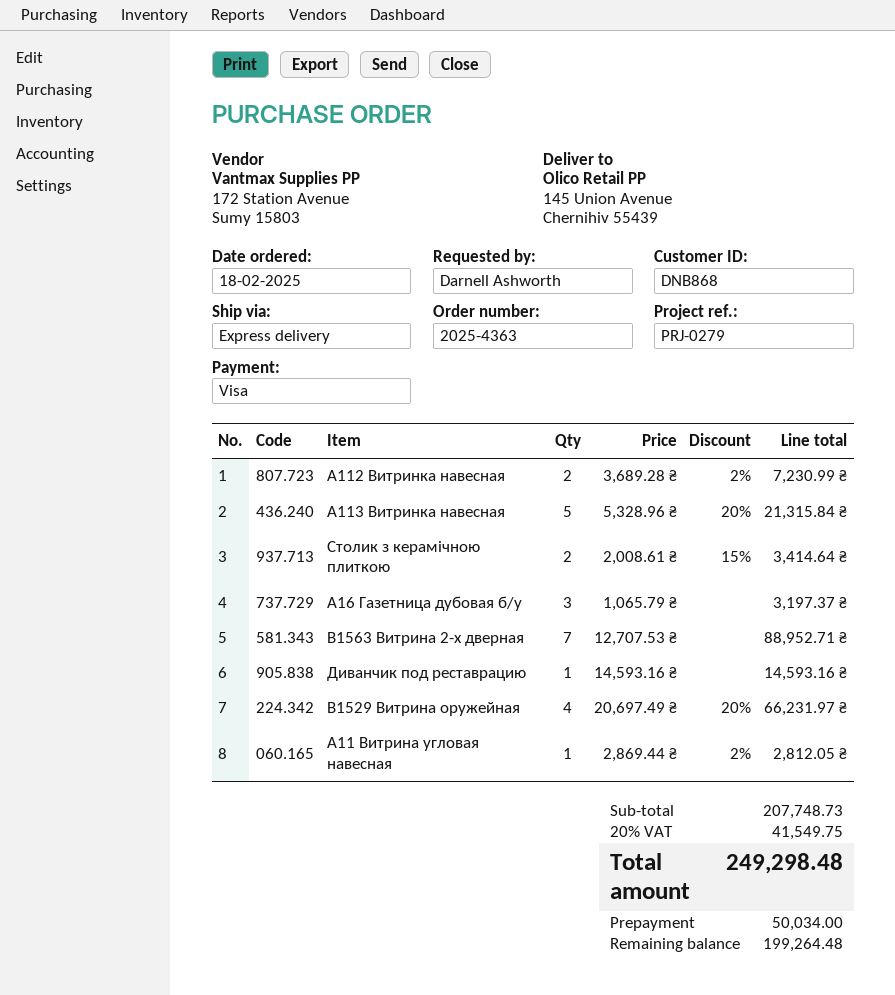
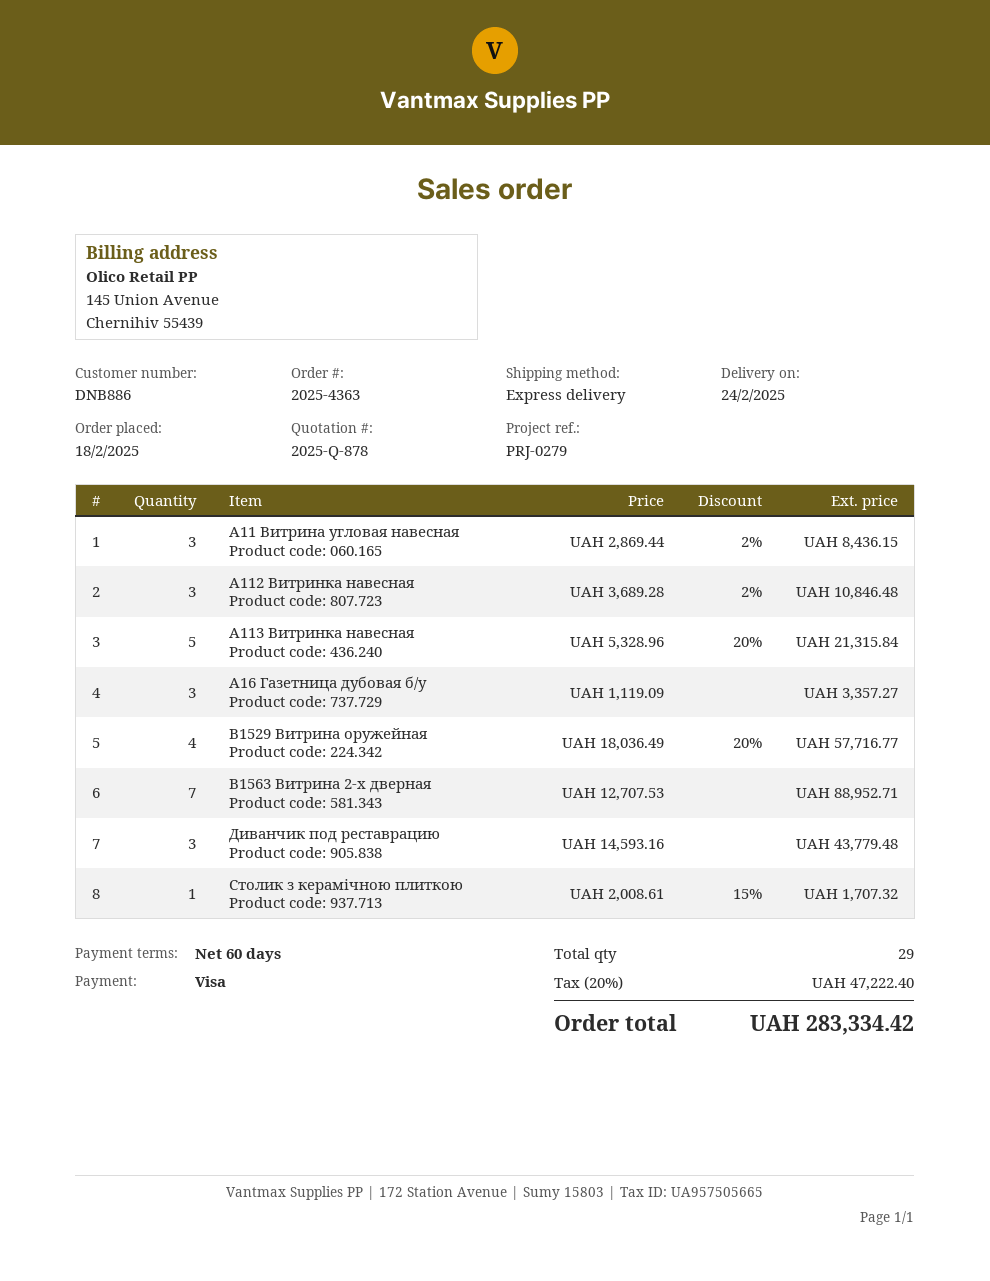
customer number: DNB868 -> DNB886
А112 Витринка навесная: 2 x 3689.28 - 2% = 7230.99 -> 3 x 3689.28 - 2% = 10846.48
Столик з керамічною плиткою: 2 x 2008.61 - 15% = 3414.64 -> 1 x 2008.61 - 15% = 1707.32
А16 Газетница дубовая б/у: 3 x 1065.79 = 3197.37 -> 3 x 1119.09 = 3357.27
Диванчик под реставрацию: 1 x 14593.16 = 14593.16 -> 3 x 14593.16 = 43779.48
В1529 Витрина оружейная: 4 x 20697.49 - 20% = 66231.97 -> 4 x 18036.49 - 20% = 57716.77
А11 Витрина угловая навесная: 1 x 2869.44 - 2% = 2812.05 -> 3 x 2869.44 - 2% = 8436.15
tax: 20% = 41549.75 -> 20% = 47222.40
total: 249298.48 -> 283334.42

